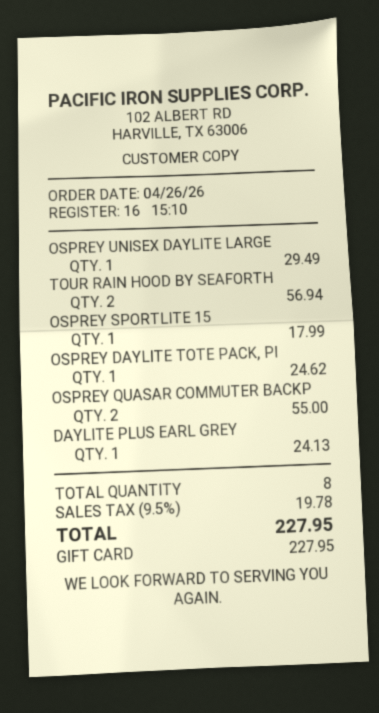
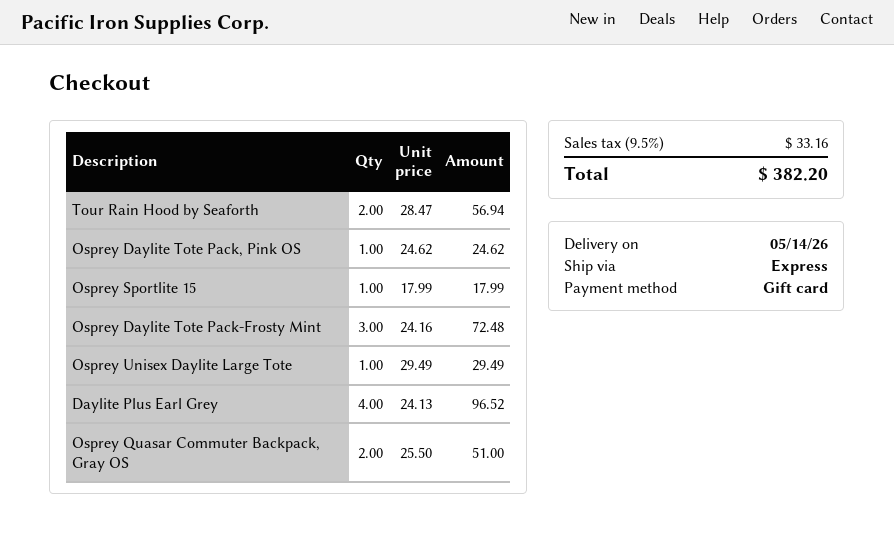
OSPREY QUASAR COMMUTER BACKP: 2 for 55.00 -> 2 for 51.00
DAYLITE PLUS EARL GREY: 1 for 24.13 -> 4 for 96.52
Osprey Daylite Tote Pack-Frosty Mint: none -> 3 for 72.48
tax: 9.5% = 19.78 -> 9.5% = 33.16
total: 227.95 -> 382.20

